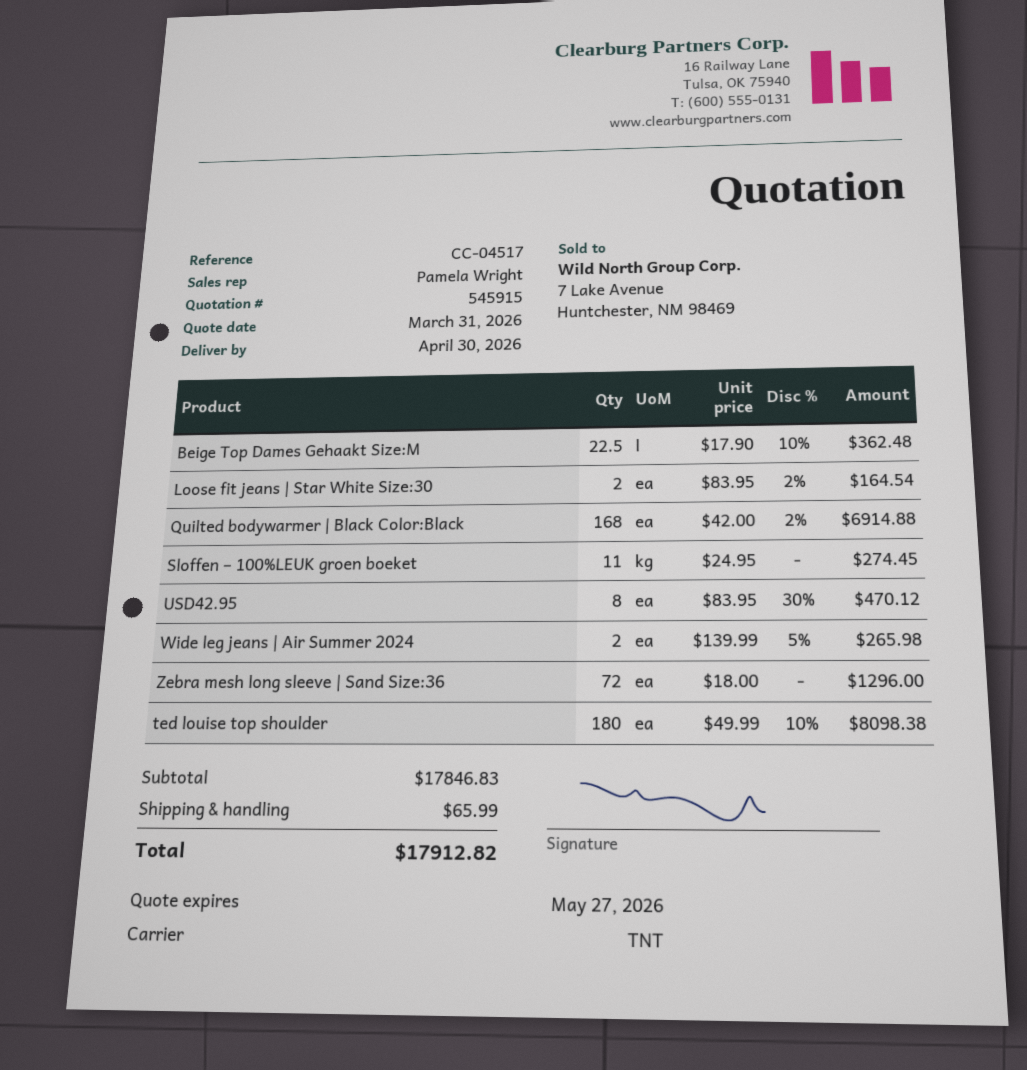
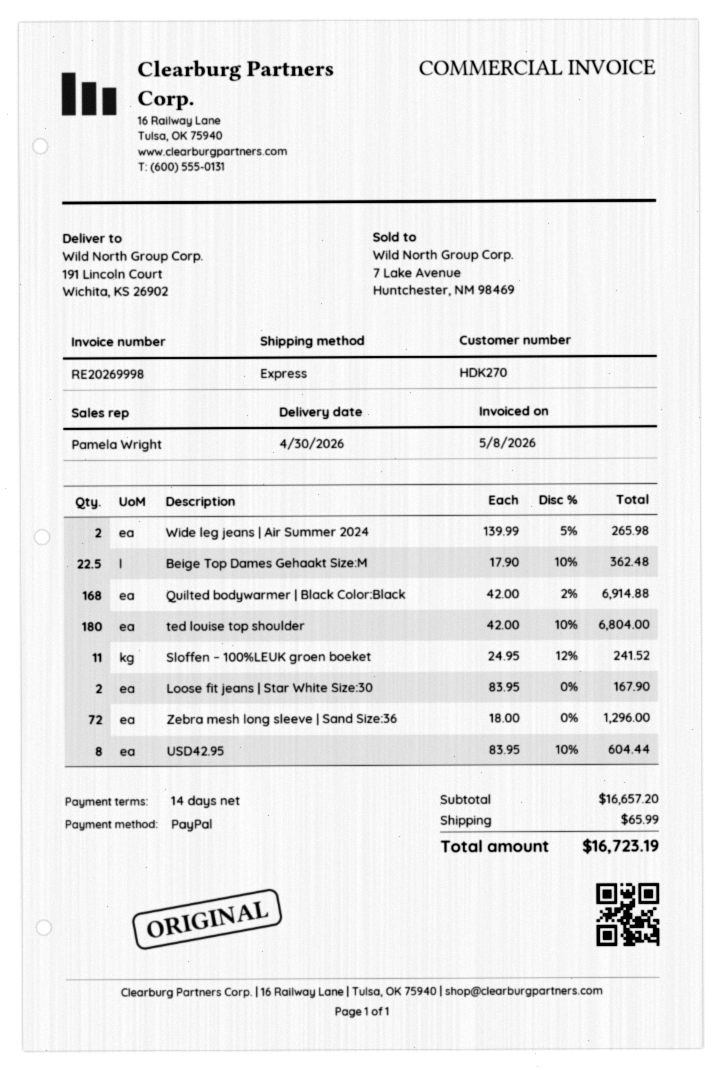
shipping method: TNT -> express
Loose fit jeans | Star White Size:30: 2 x 83.95 - 2% = 164.54 -> 2 x 83.95 = 167.90
Sloffen – 100%LEUK groen boeket: 11 x 24.95 = 274.45 -> 11 x 24.95 - 12% = 241.52
USD42.95: 8 x 83.95 - 30% = 470.12 -> 8 x 83.95 - 10% = 604.44
ted louise top shoulder: 180 x 49.99 - 10% = 8098.38 -> 180 x 42.00 - 10% = 6804.00
subtotal: 17846.83 -> 16657.20
total: 17912.82 -> 16723.19

